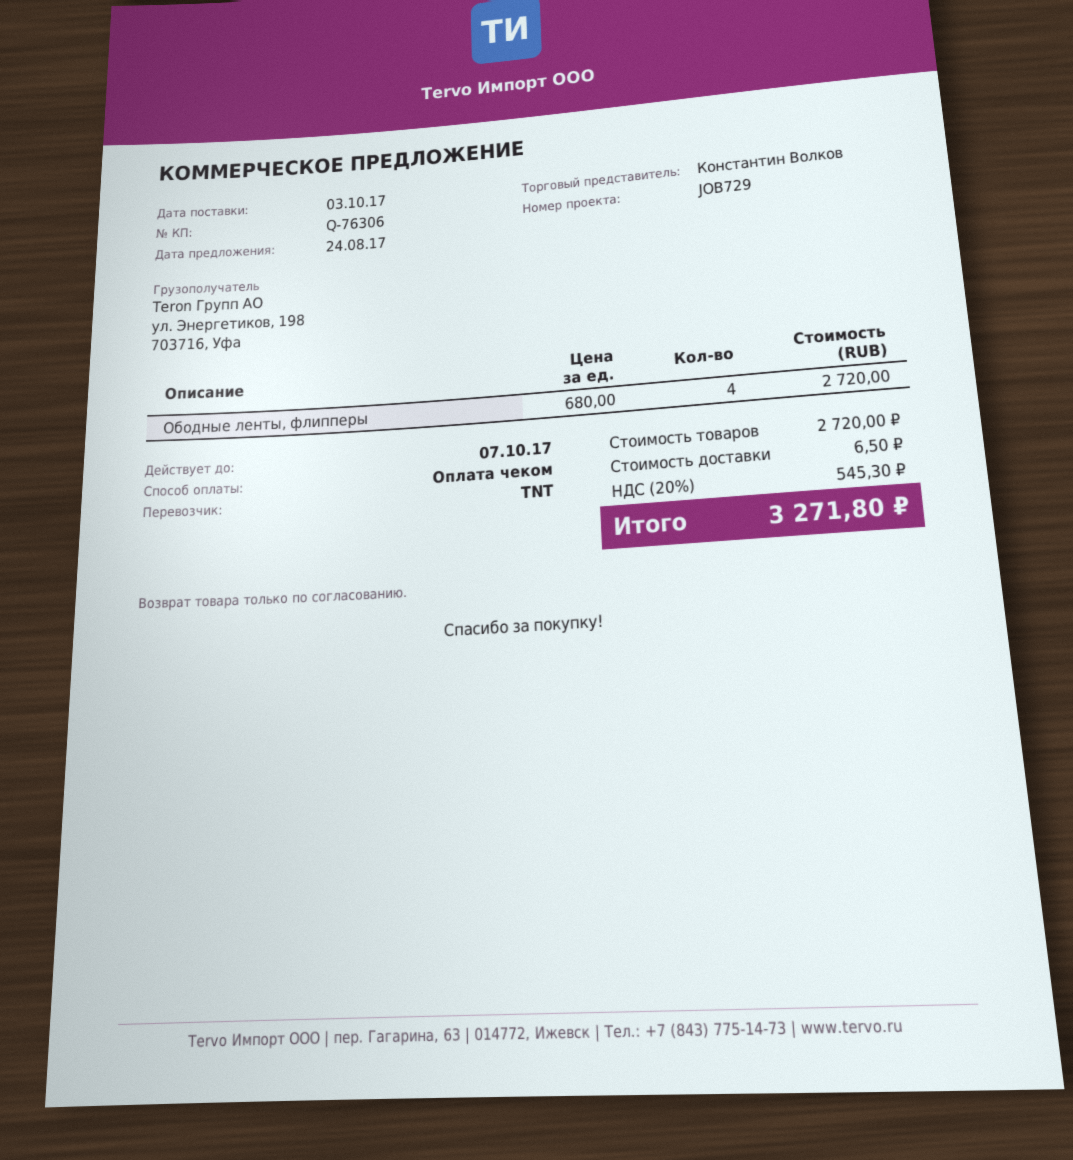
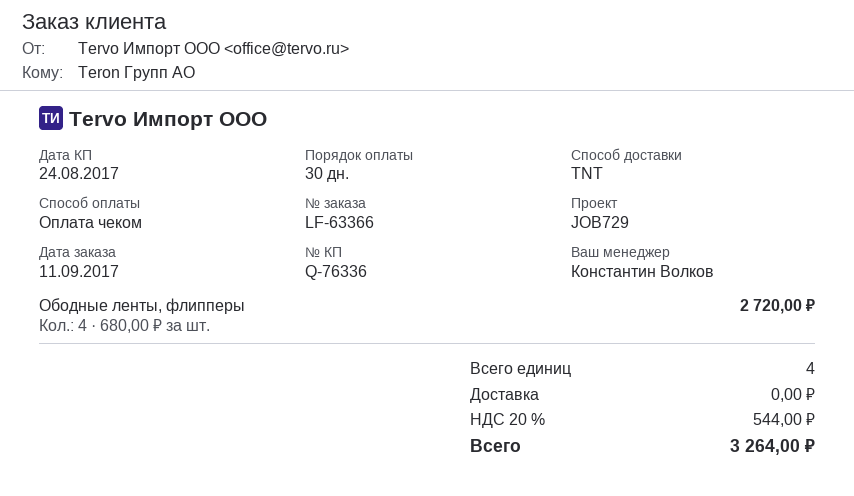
quote number: Q-76306 -> Q-76336
shipping: 6.50 -> 0.00
tax: 20% = 545.30 -> 20% = 544.00
total: 3271.80 -> 3264.00

